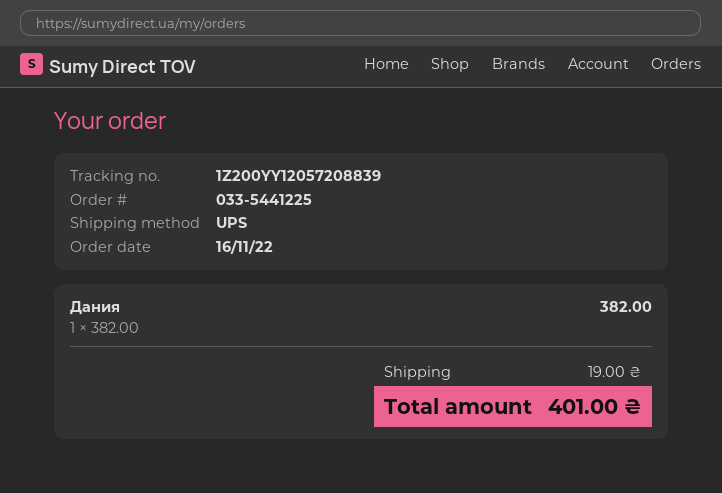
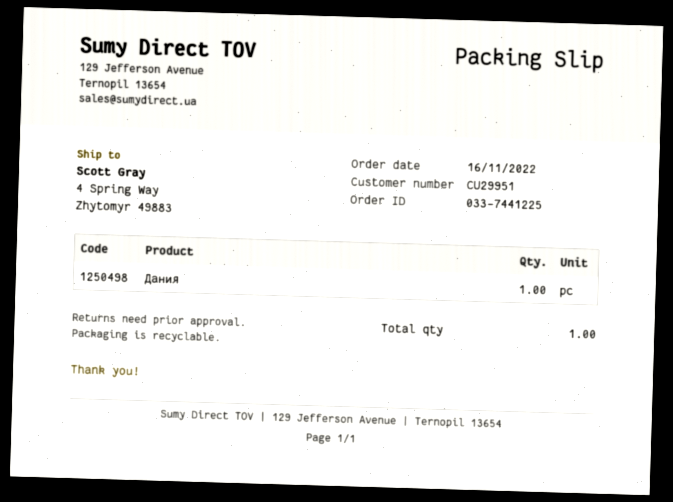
order number: 033-5441225 -> 033-7441225

